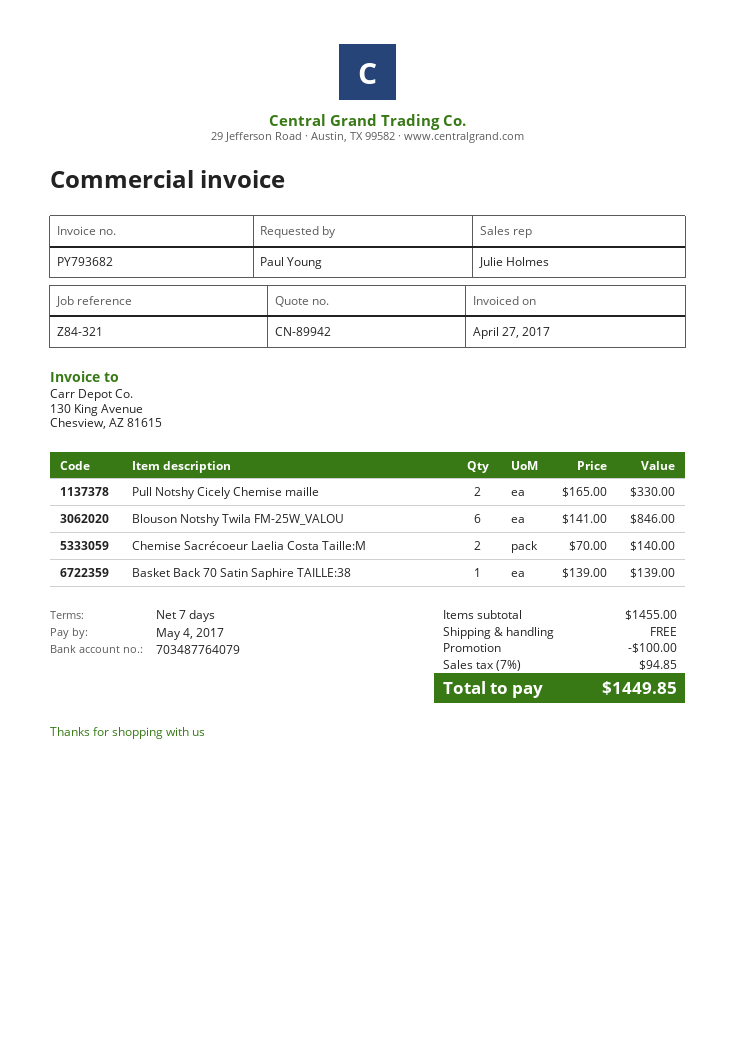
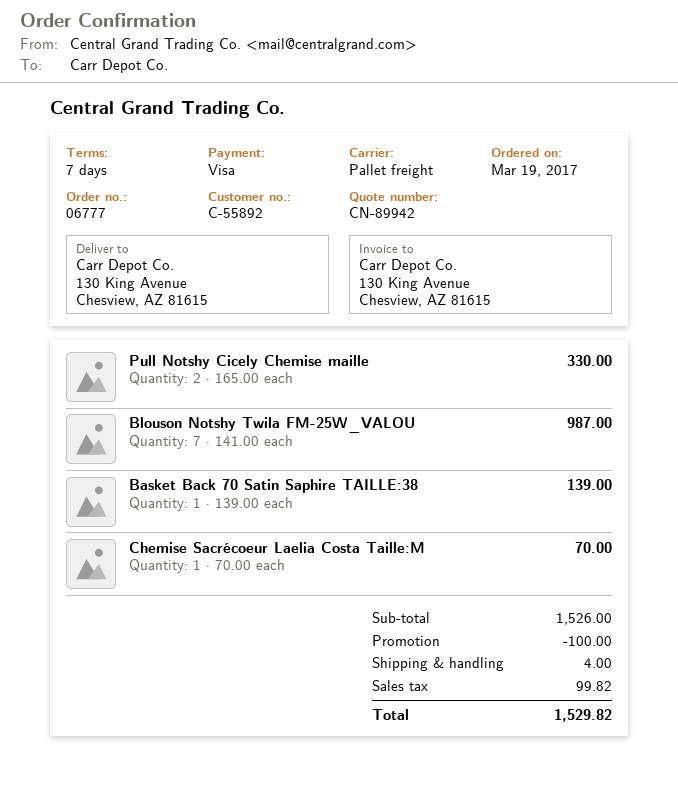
Blouson Notshy Twila FM-25W_VALOU: 6 x 141.00 = 846.00 -> 7 x 141.00 = 987.00
Chemise Sacrécoeur Laelia Costa Taille:M: 2 x 70.00 = 140.00 -> 1 x 70.00 = 70.00
subtotal: 1455.00 -> 1526.00
shipping: 0.00 -> 4.00
tax: 94.85 -> 99.82
total: 1449.85 -> 1529.82

